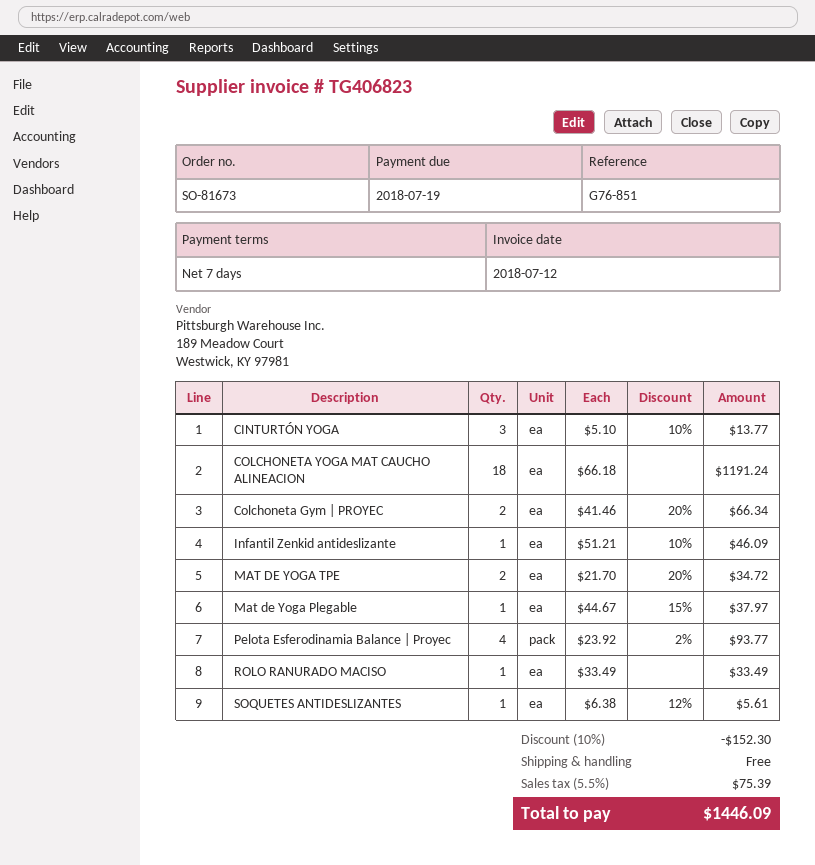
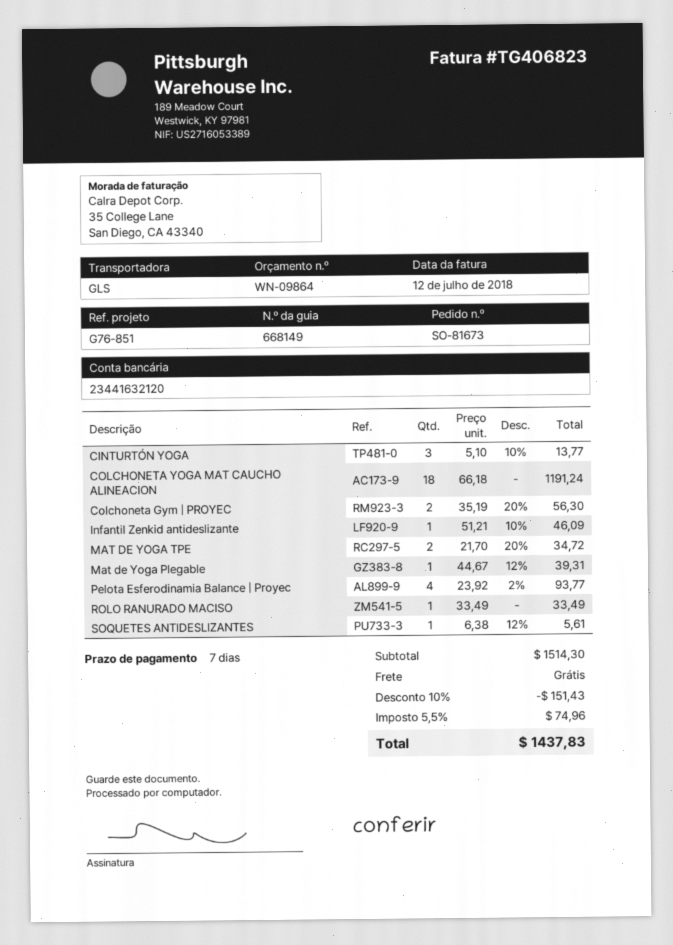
Colchoneta Gym | PROYEC: 2 x 41.46 - 20% = 66.34 -> 2 x 35.19 - 20% = 56.30
Mat de Yoga Plegable: 1 x 44.67 - 15% = 37.97 -> 1 x 44.67 - 12% = 39.31
discount: 10% = 152.30 -> 10% = 151.43
tax: 5.5% = 75.39 -> 5.5% = 74.96
total: 1446.09 -> 1437.83

